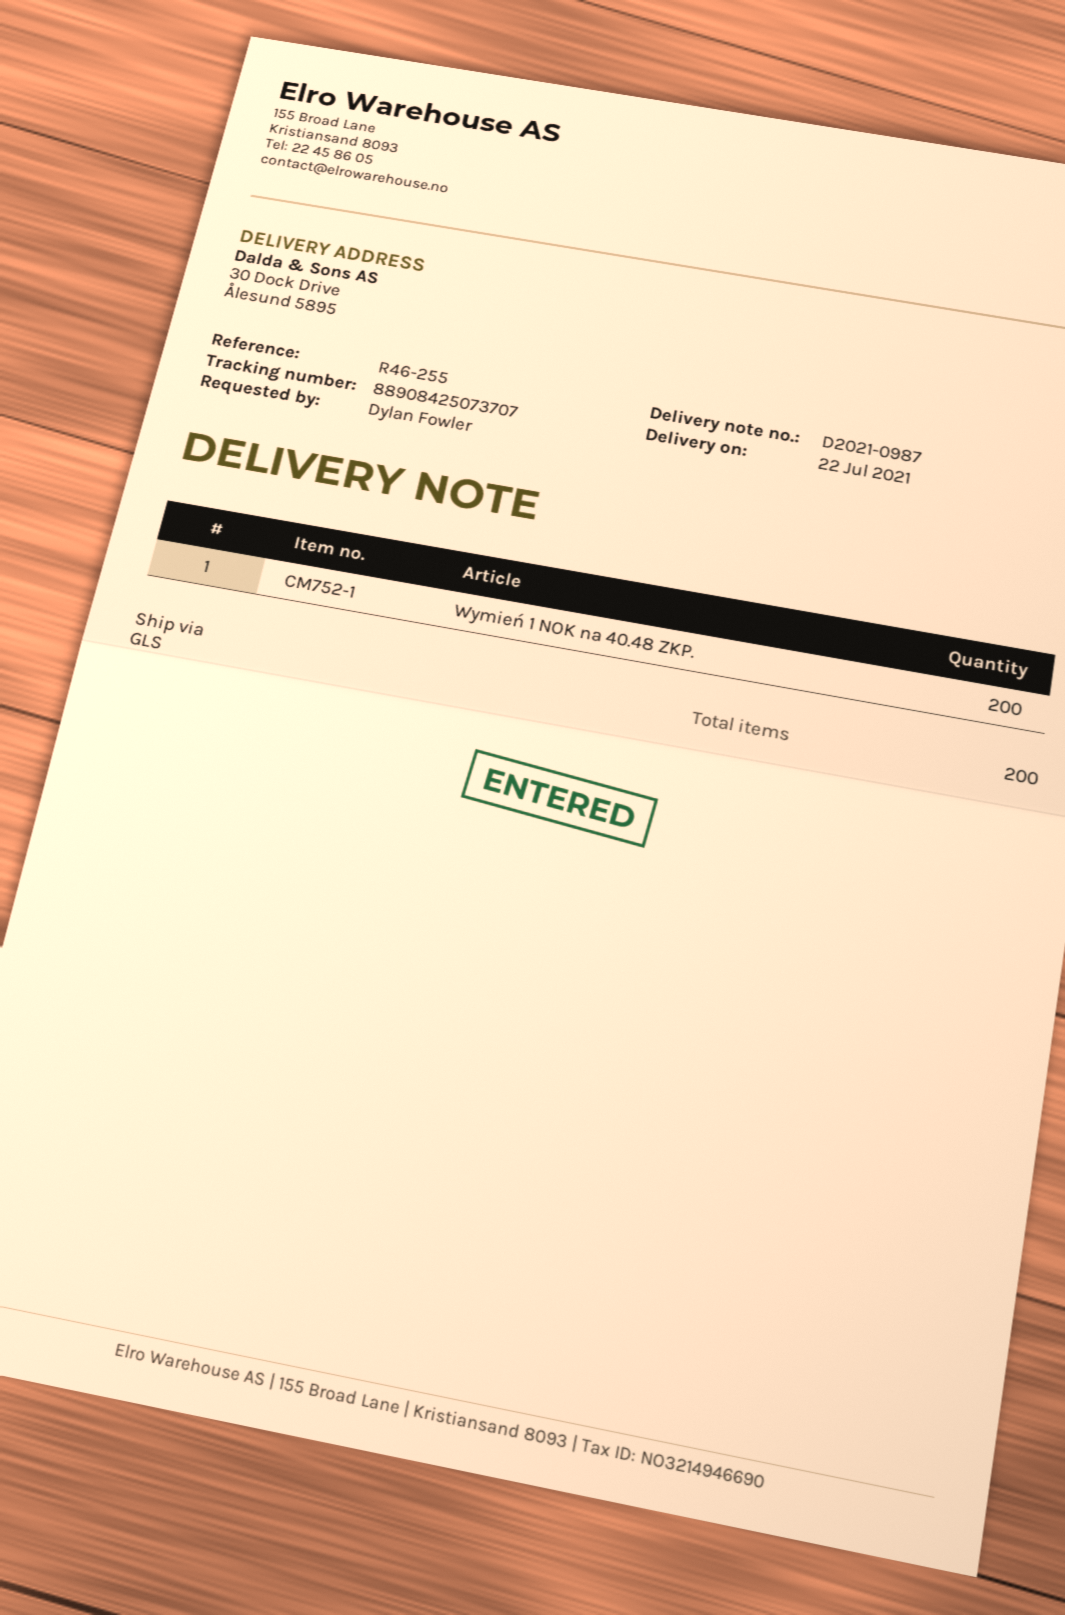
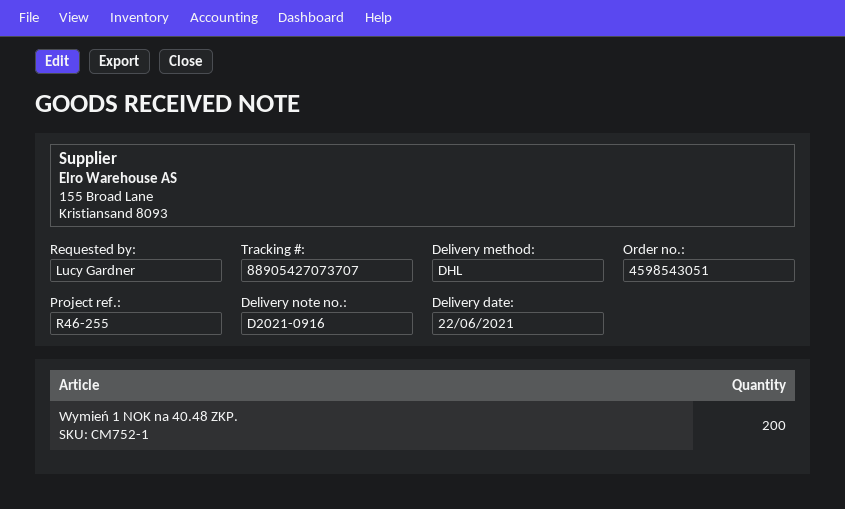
delivery note number: D2021-0987 -> D2021-0916
delivery date: 2021-07-22 -> 2021-06-22
ordered by: Dylan Fowler -> Lucy Gardner
shipping method: GLS -> DHL
tracking number: 88908425073707 -> 88905427073707

